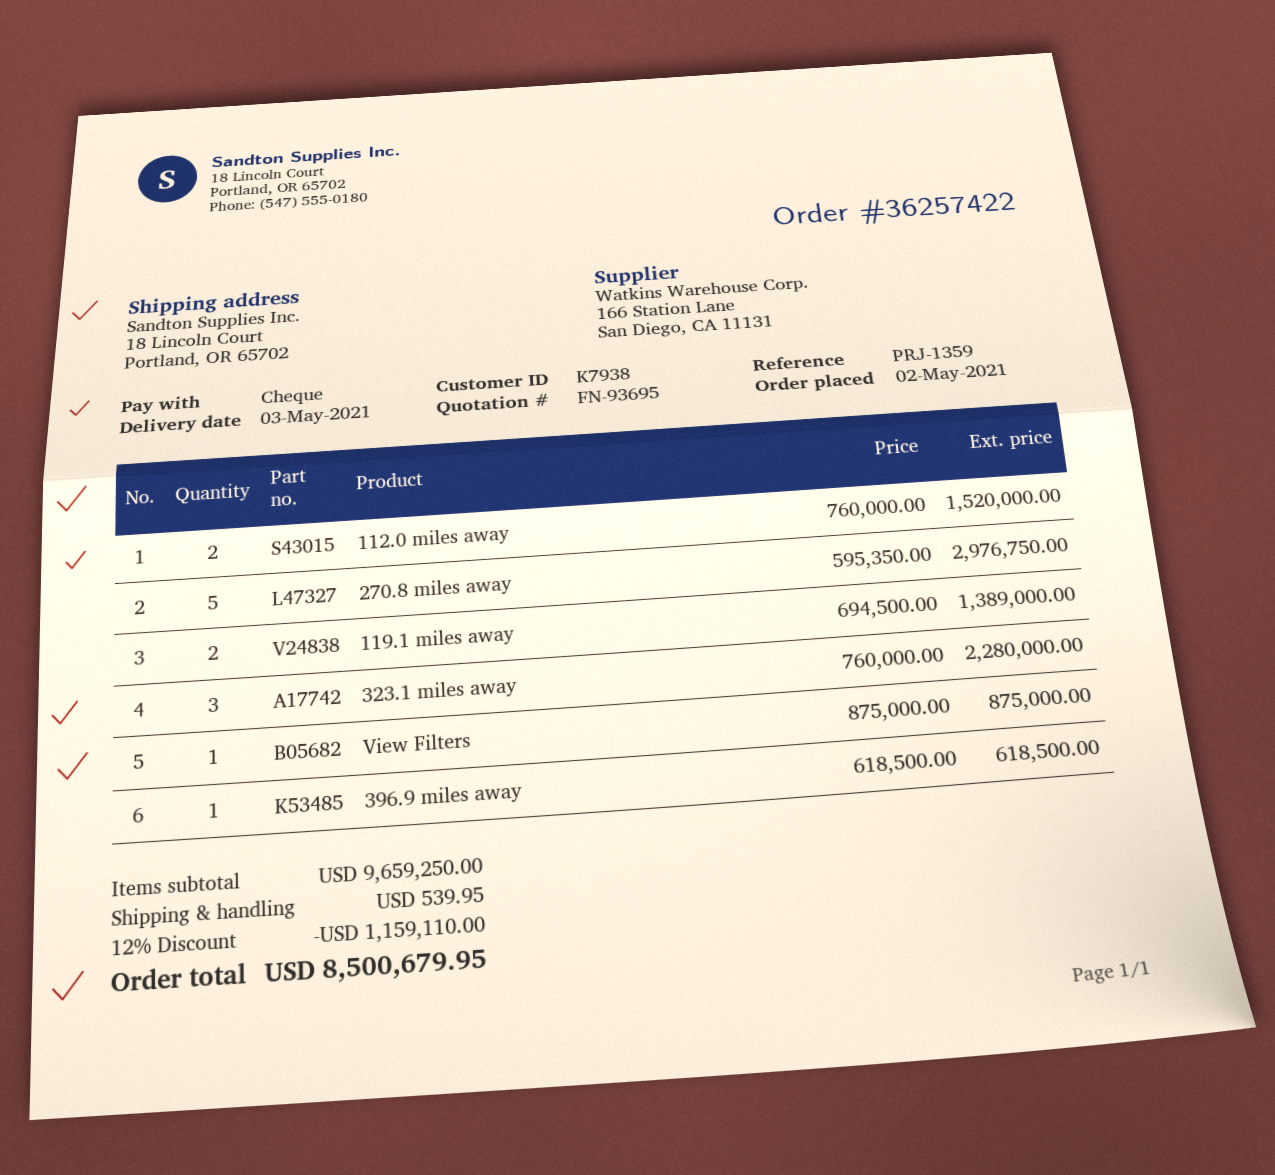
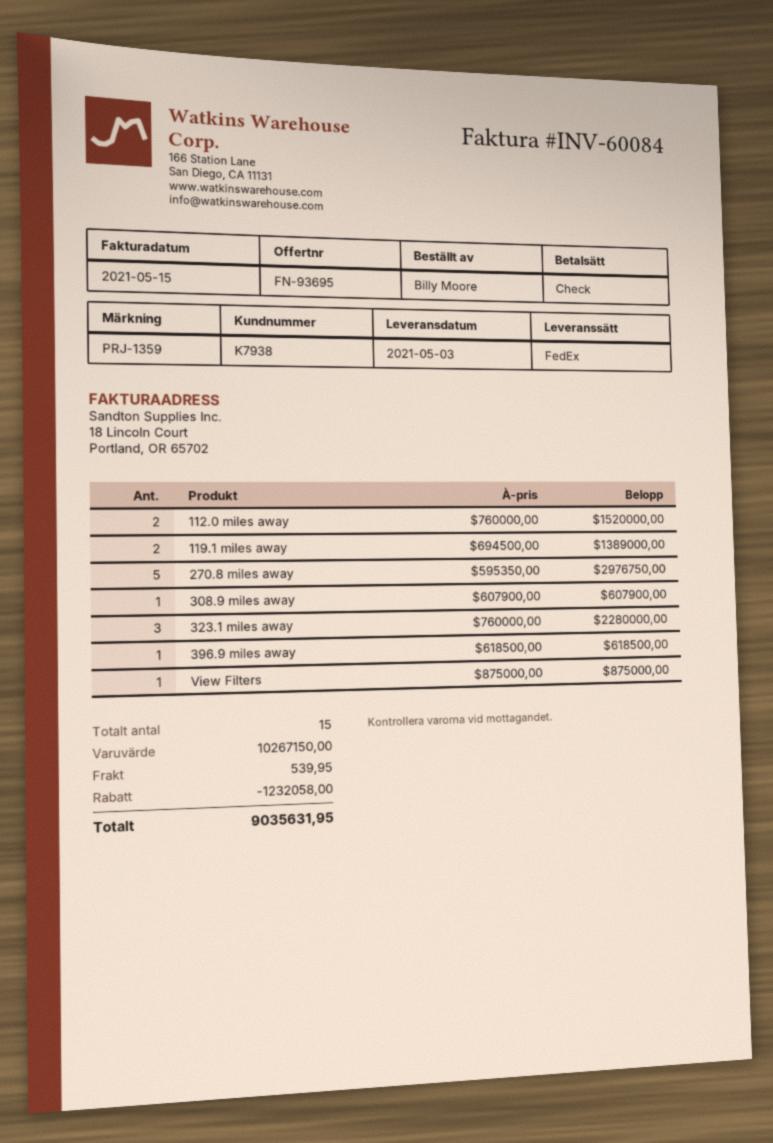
308.9 miles away: none -> 1 x 607900.00 = 607900.00
subtotal: 9659250.00 -> 10267150.00
discount: 1159110.00 -> 1232058.00
total: 8500679.95 -> 9035631.95

